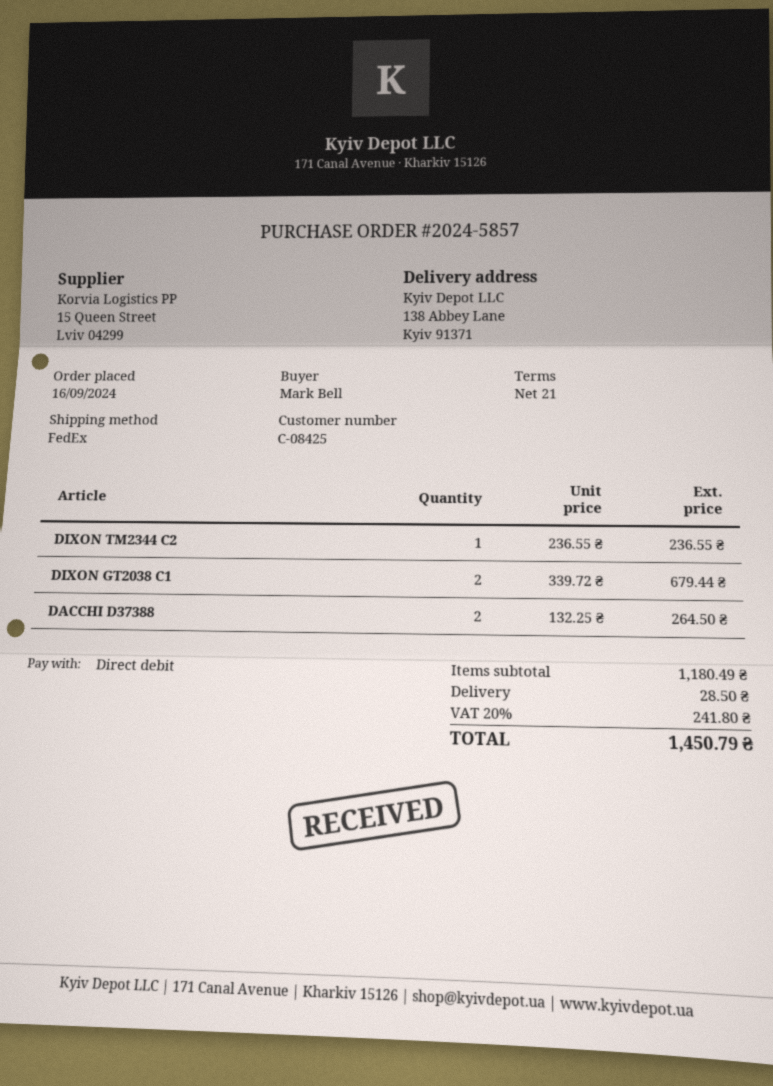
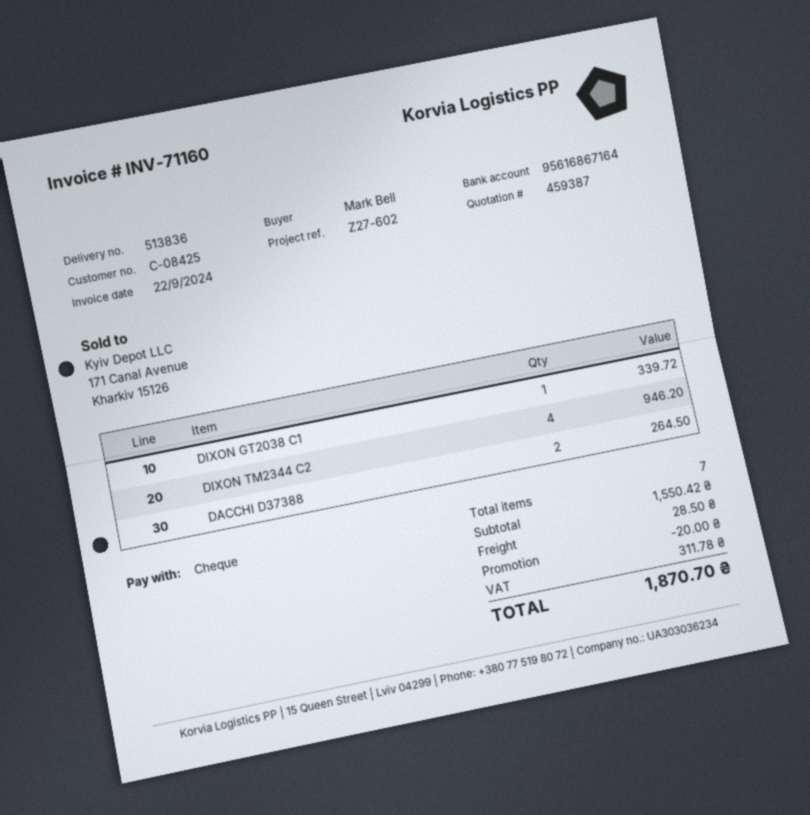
payment method: direct debit -> cheque
DIXON TM2344 C2: 1 for 236.55 -> 4 for 946.20
DIXON GT2038 C1: 2 for 679.44 -> 1 for 339.72
subtotal: 1180.49 -> 1550.42
discount: none -> 20.00
tax: 241.80 -> 311.78
total: 1450.79 -> 1870.70

